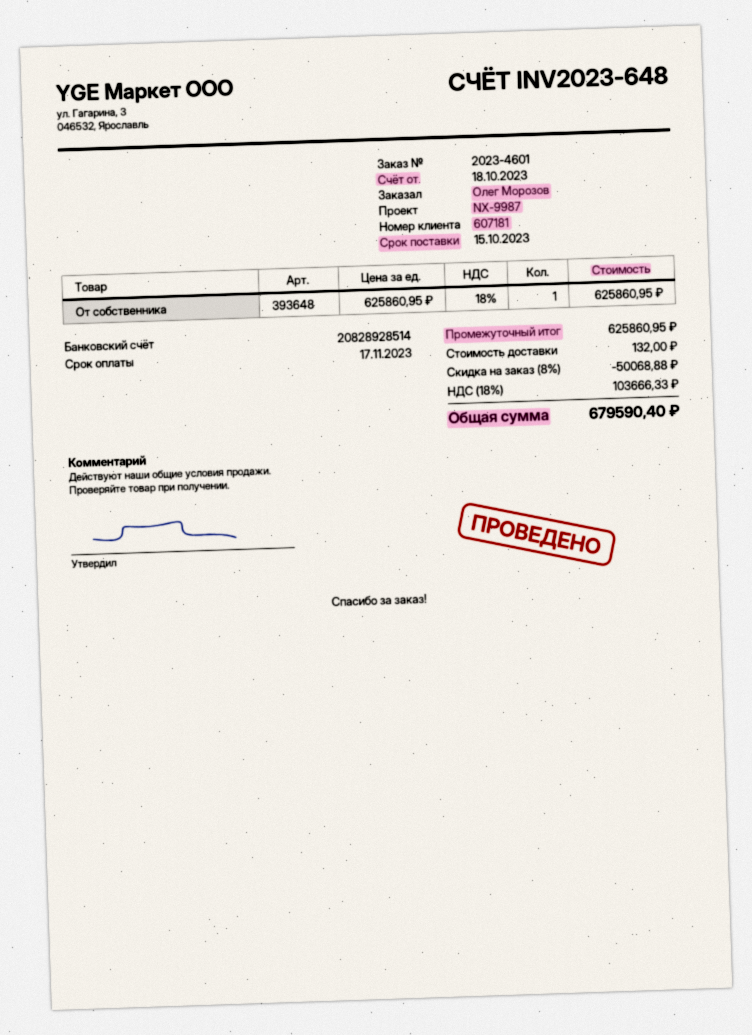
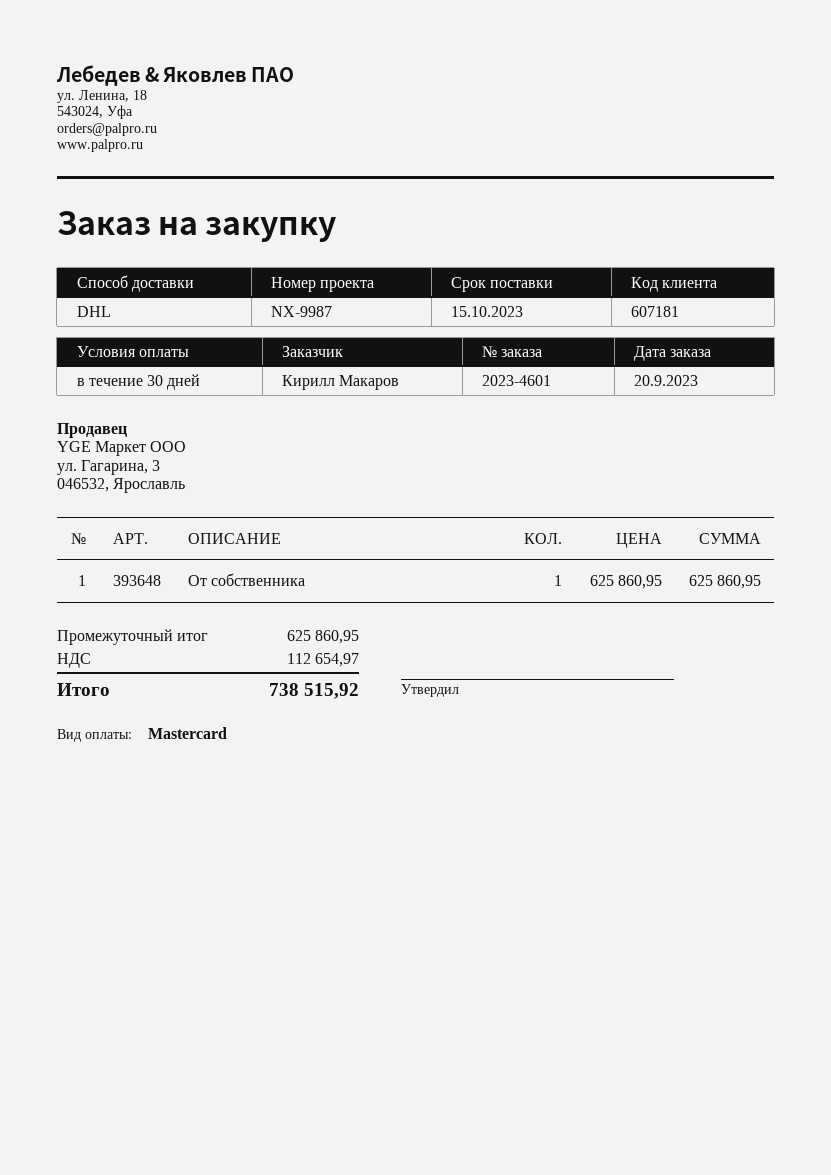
ordered by: Олег Морозов -> Кирилл Макаров
discount: 8% = 50068.88 -> none
shipping: 132.00 -> none
tax: 103666.33 -> 112654.97
total: 679590.40 -> 738515.92

